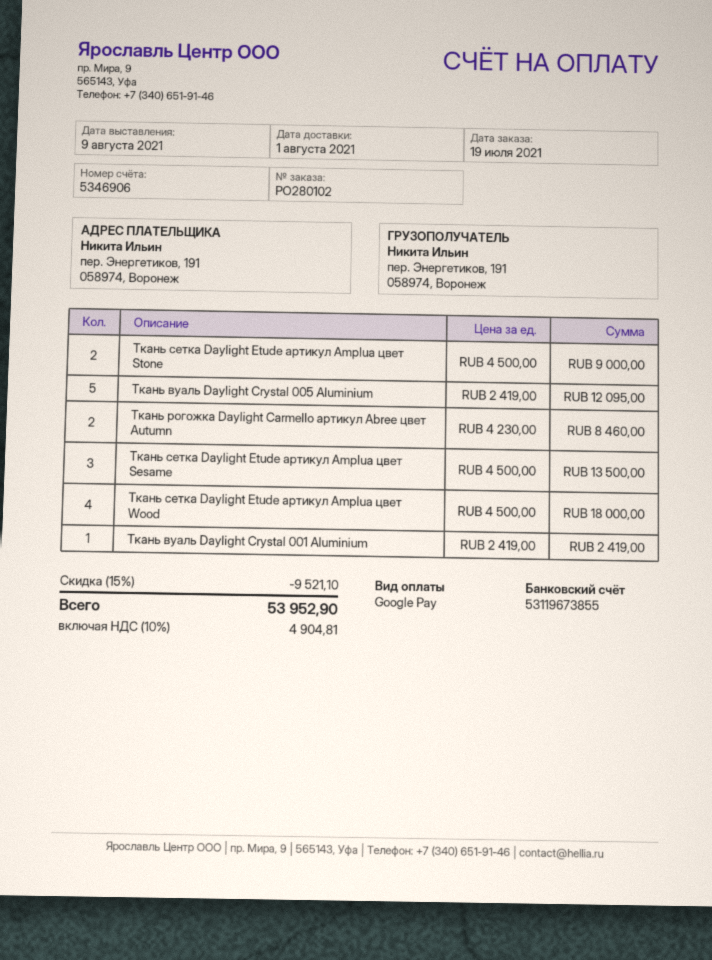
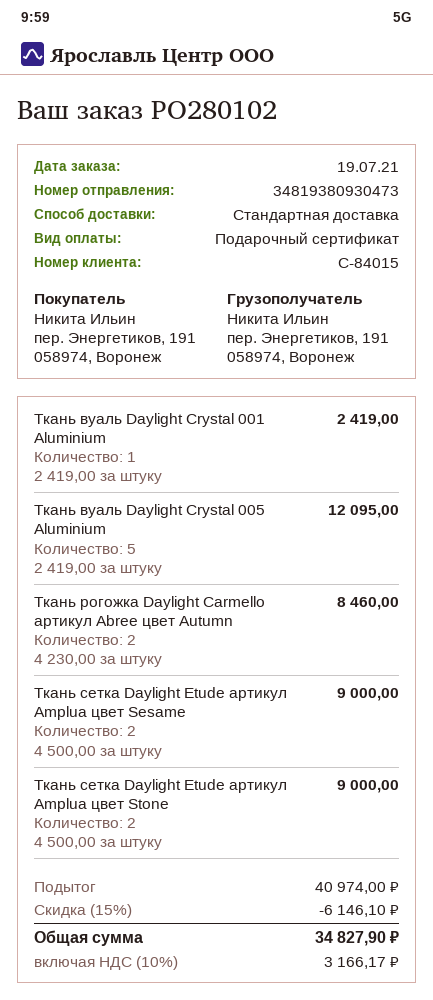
payment method: Google Pay -> gift card
Ткань сетка Daylight Etude артикул Amplua цвет Sesame: 3 x 4500.00 = 13500.00 -> 2 x 4500.00 = 9000.00
Ткань сетка Daylight Etude артикул Amplua цвет Wood: 4 x 4500.00 = 18000.00 -> none
discount: 15% = 9521.10 -> 15% = 6146.10
tax: 10% = 4904.81 -> 10% = 3166.17
total: 53952.90 -> 34827.90

